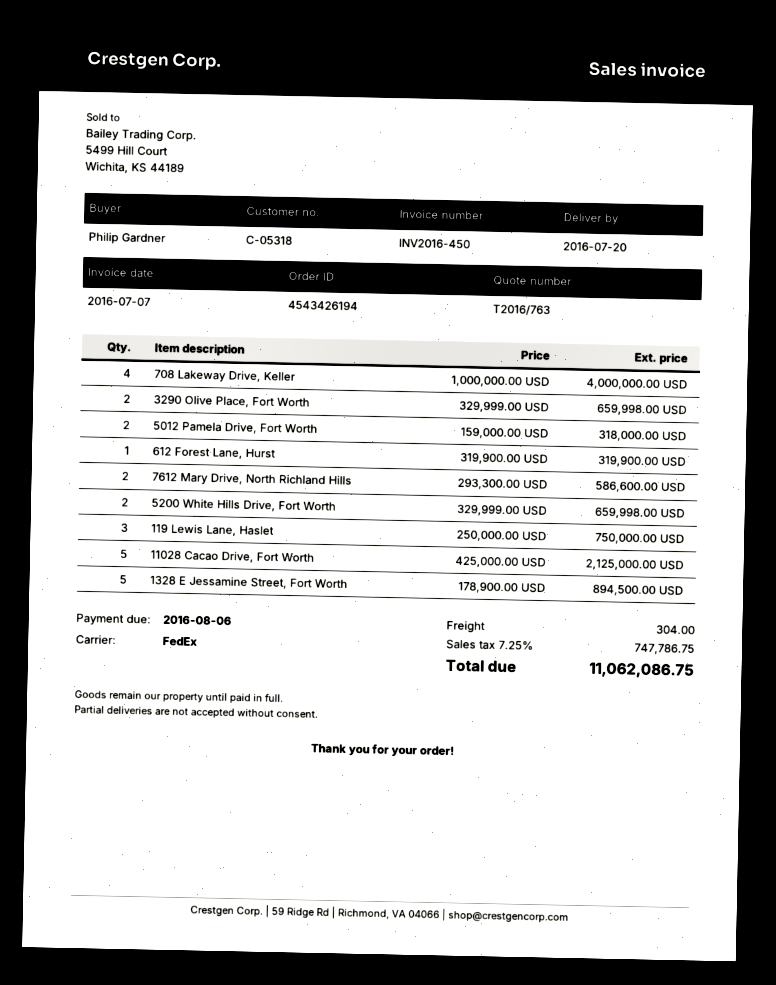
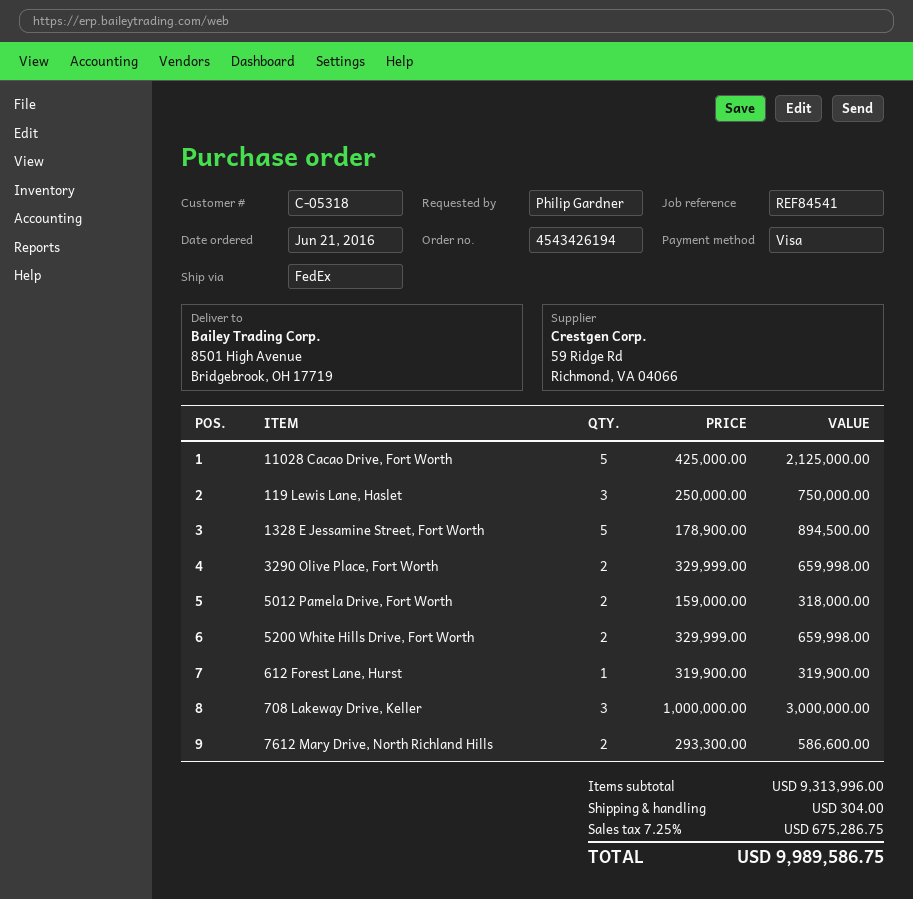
708 Lakeway Drive, Keller: 4 x 1000000.00 = 4000000.00 -> 3 x 1000000.00 = 3000000.00
tax: 7.25% = 747786.75 -> 7.25% = 675286.75
total: 11062086.75 -> 9989586.75

